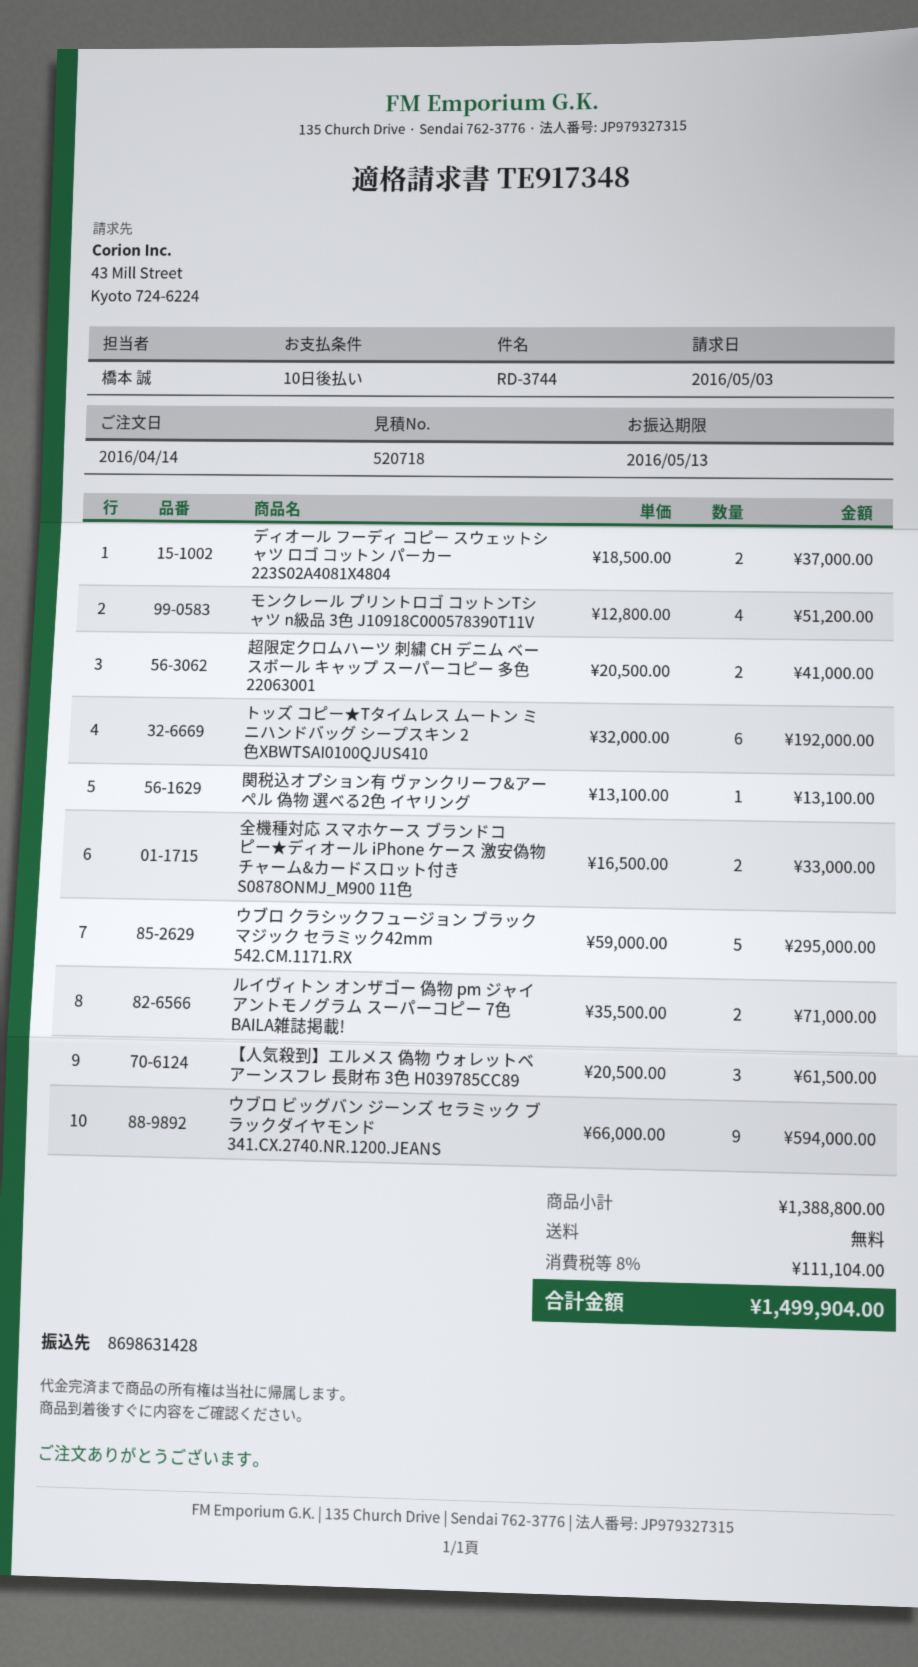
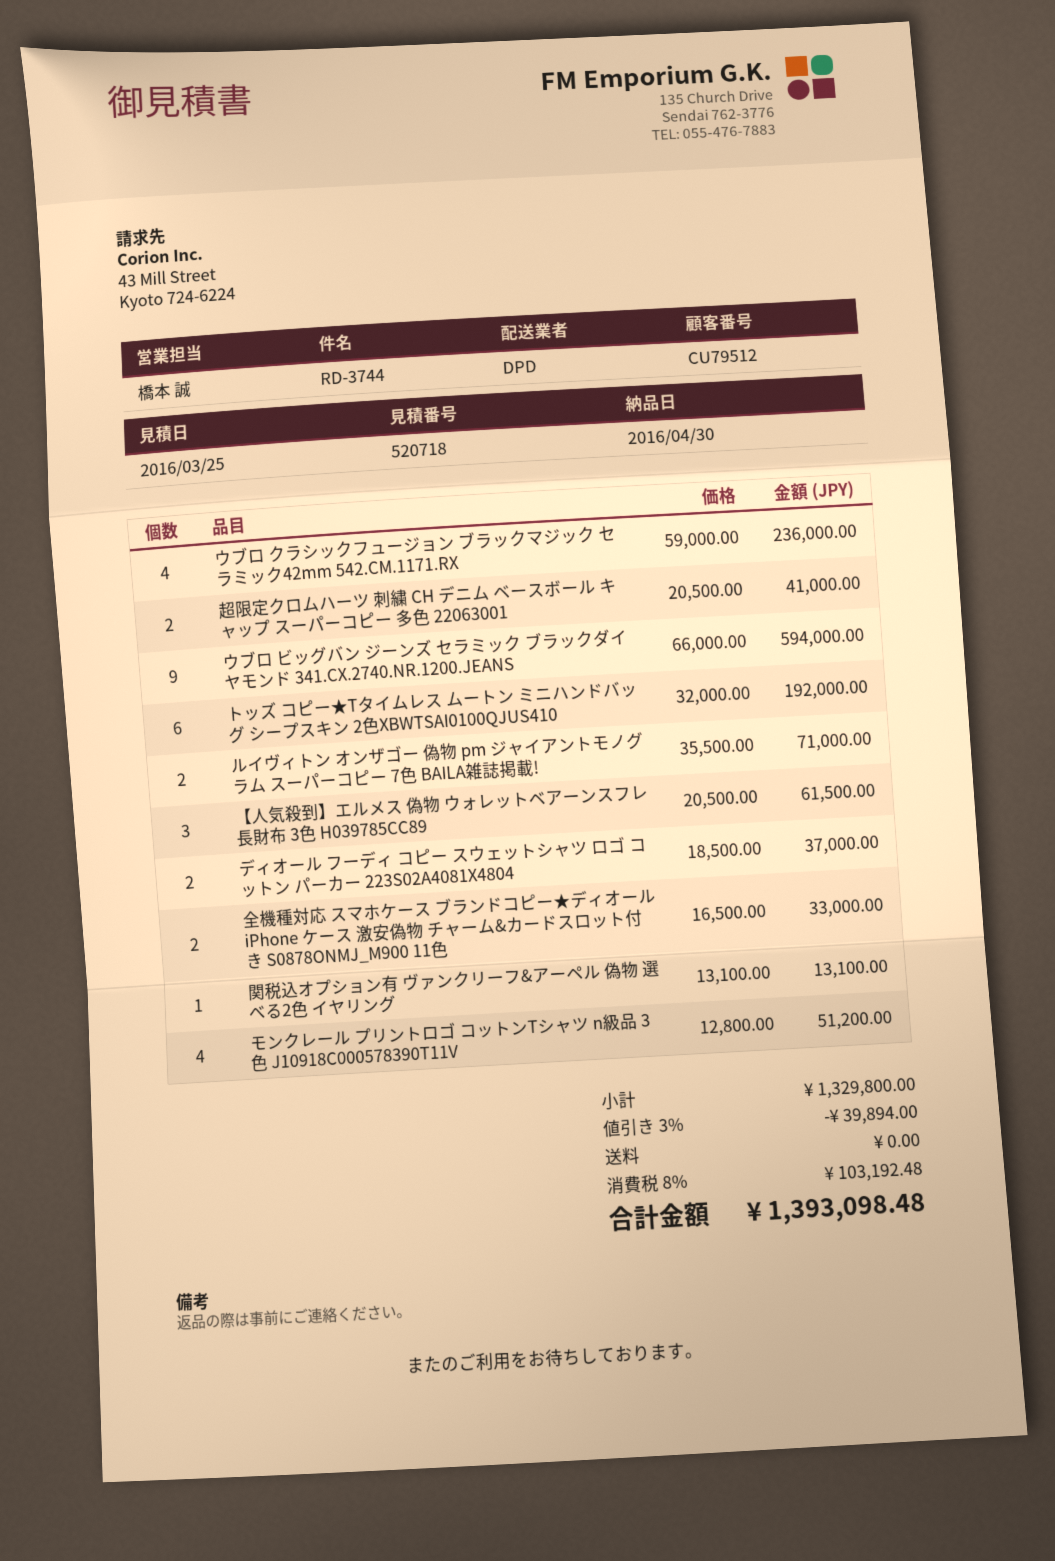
ウブロ クラシックフュージョン ブラックマジック セラミック42mm 542.CM.1171.RX: 5 x 59000.00 = 295000.00 -> 4 x 59000.00 = 236000.00
subtotal: 1388800.00 -> 1329800.00
discount: none -> 3% = 39894.00
tax: 8% = 111104.00 -> 8% = 103192.48
total: 1499904.00 -> 1393098.48

